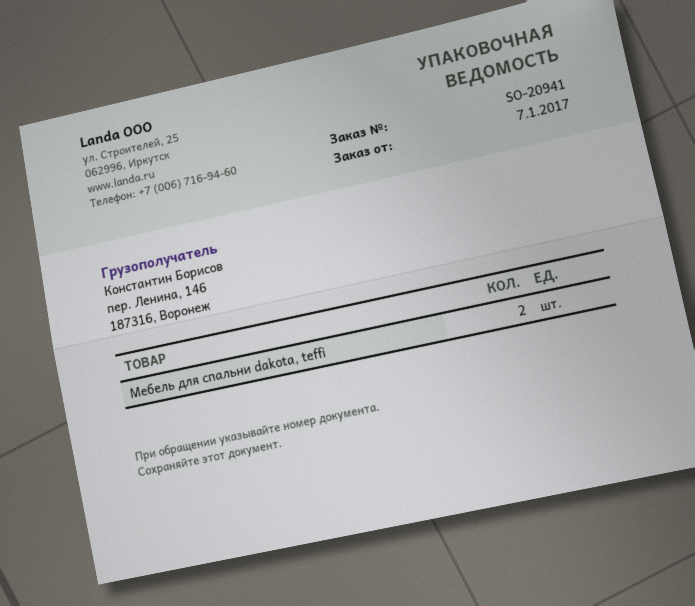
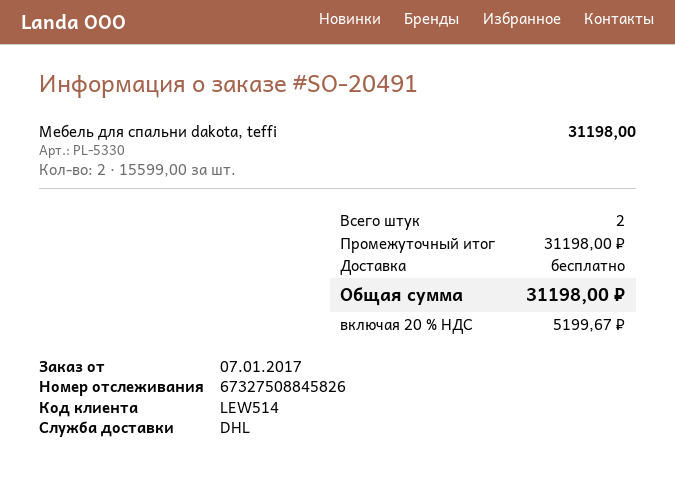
order number: SO-20941 -> SO-20491

